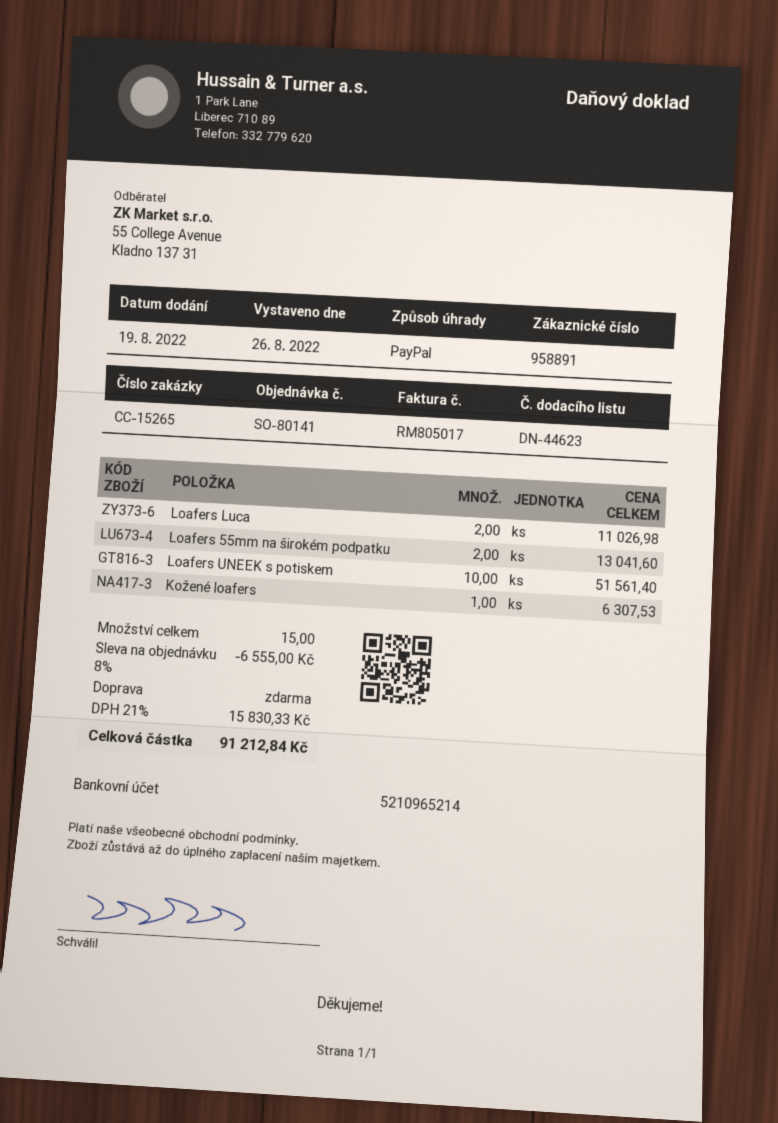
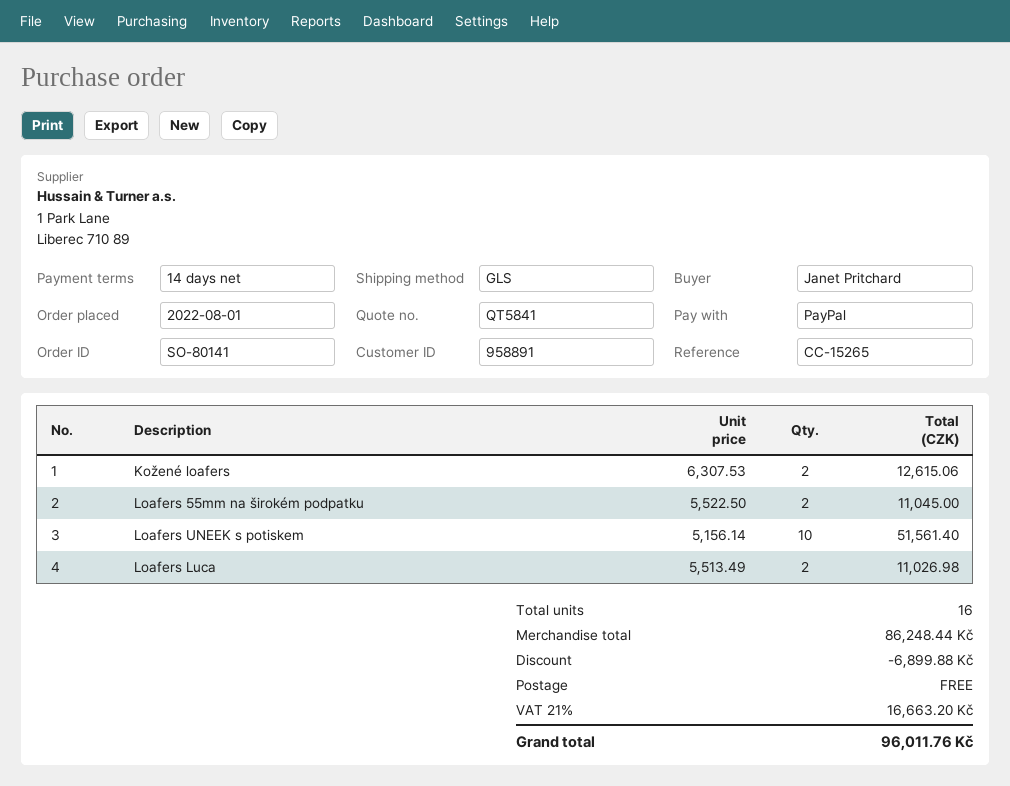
Loafers 55mm na širokém podpatku: 2 for 13041.60 -> 2 for 11045.00
Kožené loafers: 1 for 6307.53 -> 2 for 12615.06
total quantity: 15 -> 16
discount: 6555.00 -> 6899.88
tax: 21% = 15830.33 -> 21% = 16663.20
total: 91212.84 -> 96011.76

